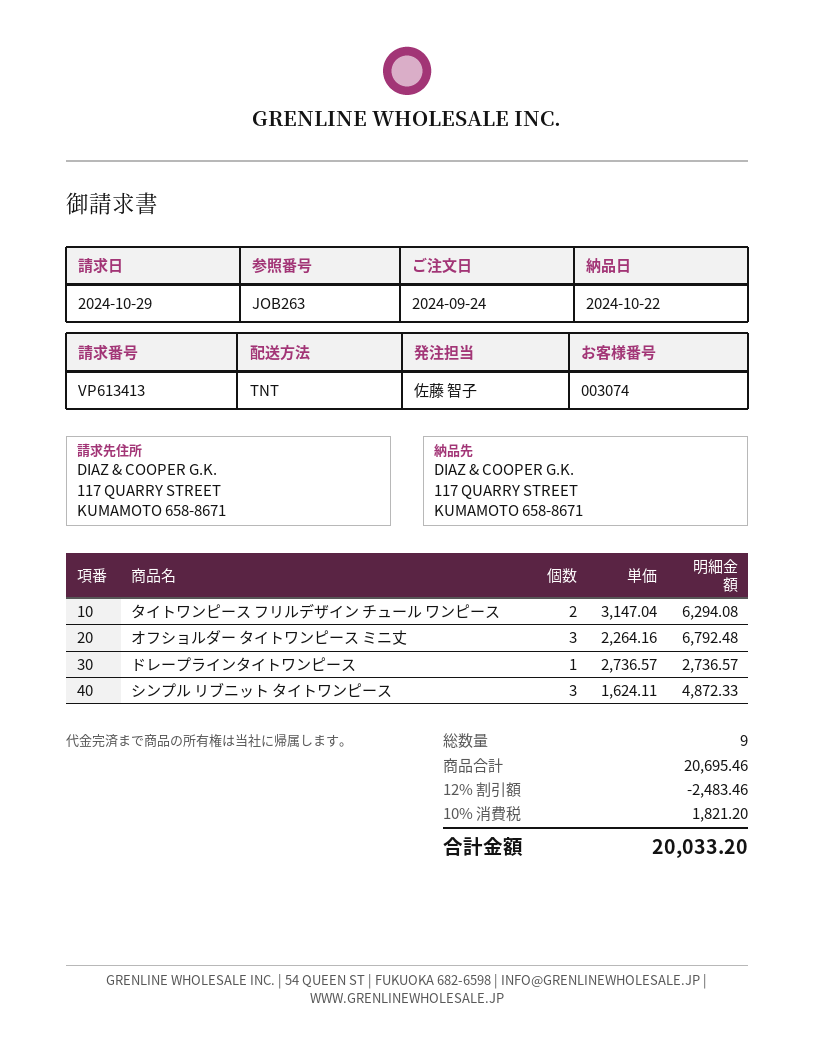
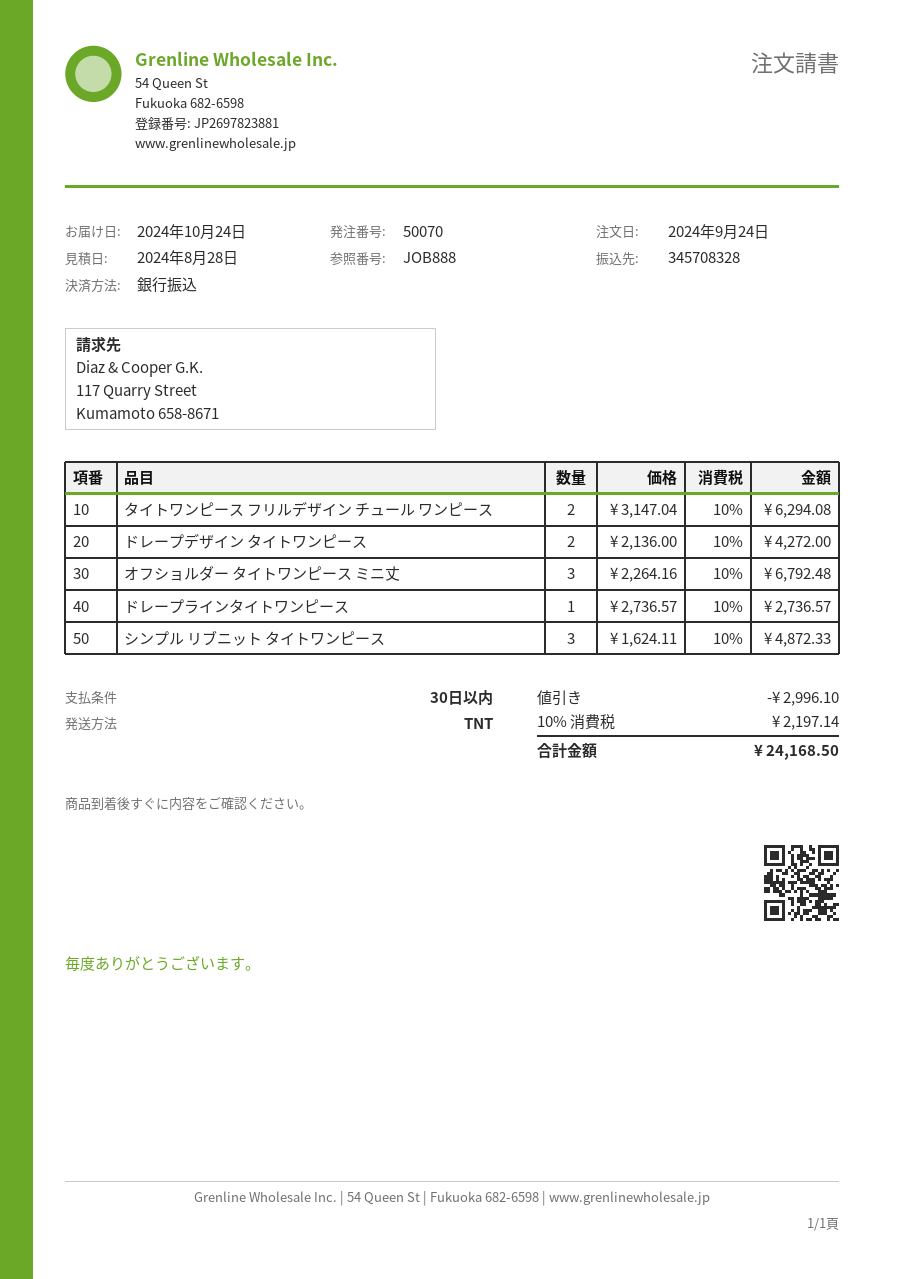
delivery date: 2024-10-22 -> 2024-10-24
reference: JOB263 -> JOB888
ドレープデザイン タイトワンピース: none -> 2 x 2136.00 = 4272.00
discount: 2483.46 -> 2996.10
tax: 10% = 1821.20 -> 10% = 2197.14
total: 20033.20 -> 24168.50

